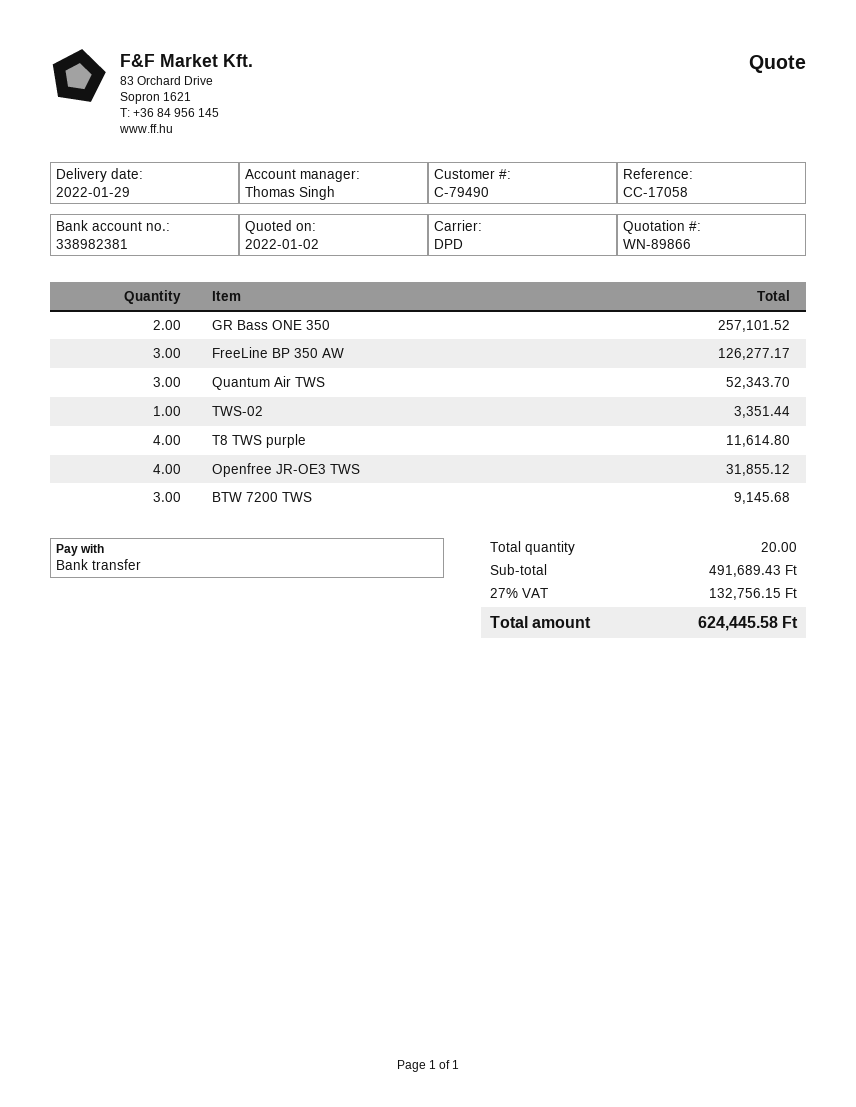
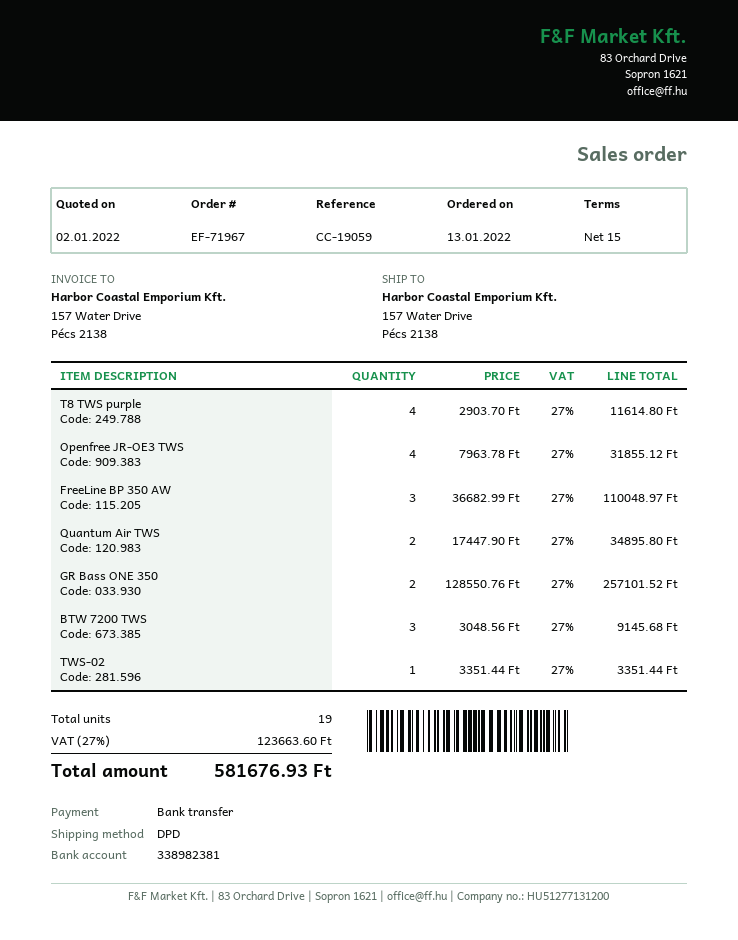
reference: CC-17058 -> CC-19059
FreeLine BP 350 AW: 3 for 126277.17 -> 3 for 110048.97
Quantum Air TWS: 3 for 52343.70 -> 2 for 34895.80
total quantity: 20 -> 19
tax: 27% = 132756.15 -> 27% = 123663.60
total: 624445.58 -> 581676.93

